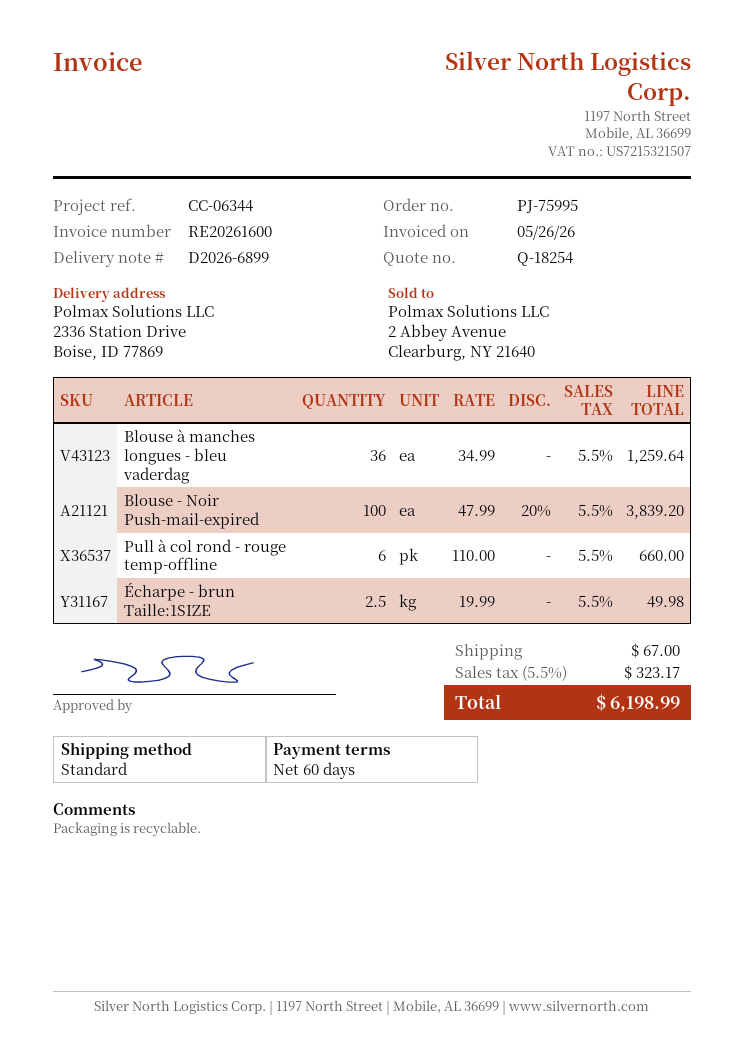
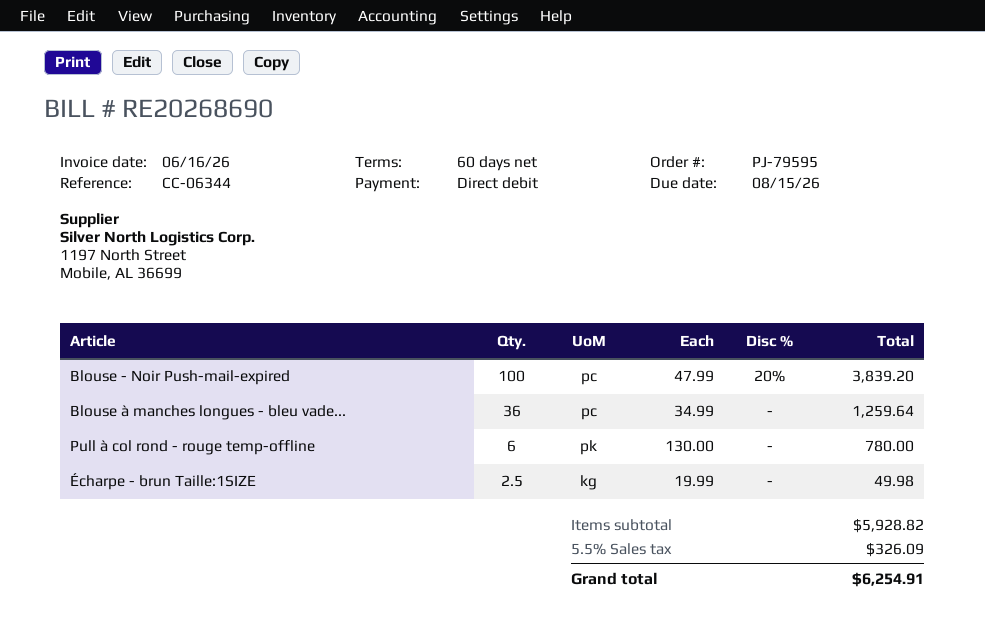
order number: PJ-75995 -> PJ-79595
invoice number: RE20261600 -> RE20268690
invoice date: 2026-05-26 -> 2026-06-16
Pull à col rond - rouge temp-offline: 6 x 110.00 = 660.00 -> 6 x 130.00 = 780.00
shipping: 67.00 -> none
tax: 5.5% = 323.17 -> 5.5% = 326.09
total: 6198.99 -> 6254.91

